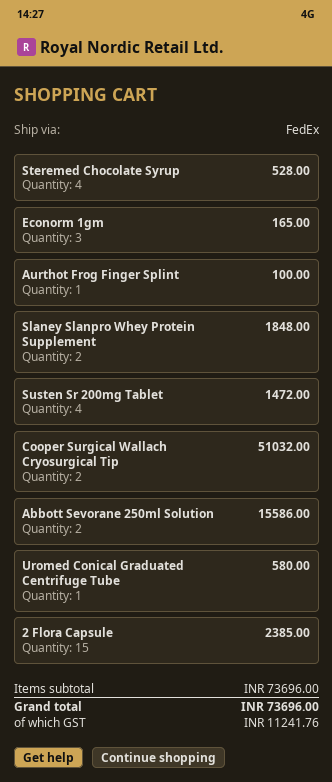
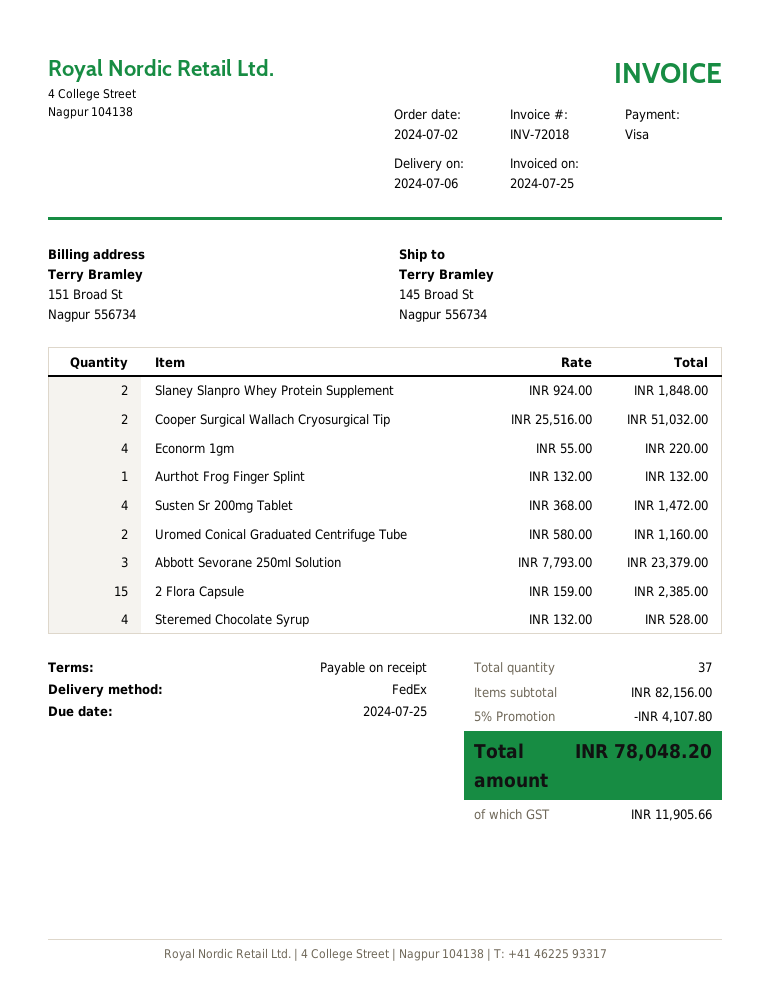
Econorm 1gm: 3 for 165.00 -> 4 for 220.00
Aurthot Frog Finger Splint: 1 for 100.00 -> 1 for 132.00
Abbott Sevorane 250ml Solution: 2 for 15586.00 -> 3 for 23379.00
Uromed Conical Graduated Centrifuge Tube: 1 for 580.00 -> 2 for 1160.00
subtotal: 73696.00 -> 82156.00
discount: none -> 5% = 4107.80
tax: 11241.76 -> 11905.66
total: 73696.00 -> 78048.20

